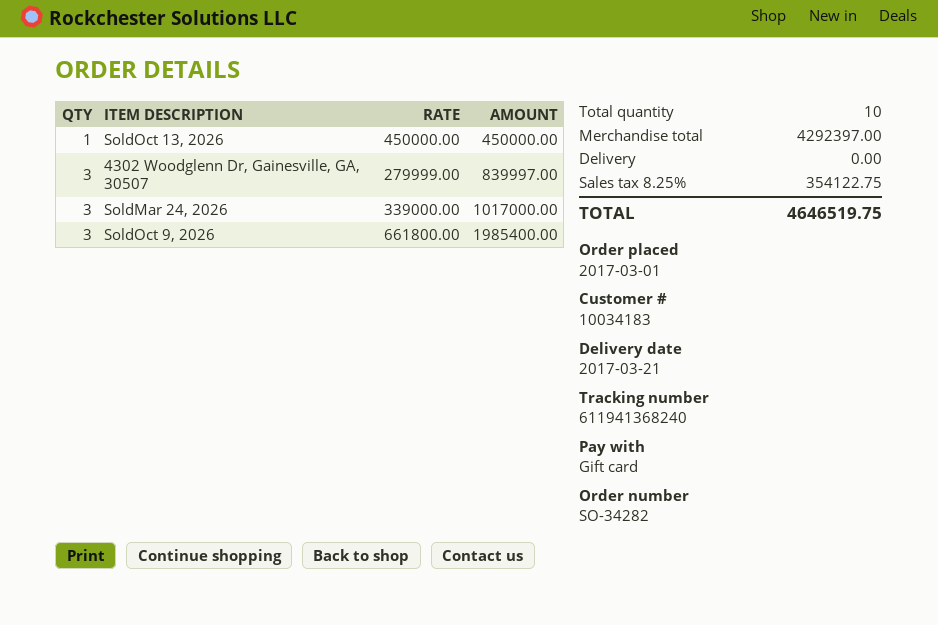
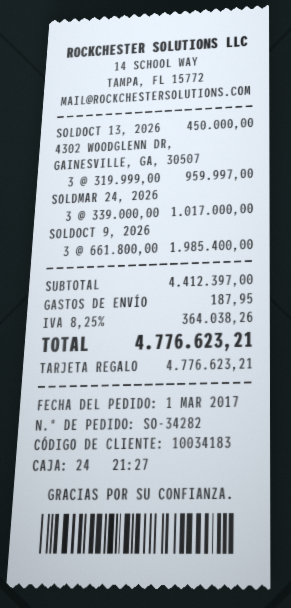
4302 Woodglenn Dr, Gainesville, GA, 30507: 3 x 279999.00 = 839997.00 -> 3 x 319999.00 = 959997.00
subtotal: 4292397.00 -> 4412397.00
shipping: 0.00 -> 187.95
tax: 8.25% = 354122.75 -> 8.25% = 364038.26
total: 4646519.75 -> 4776623.21

